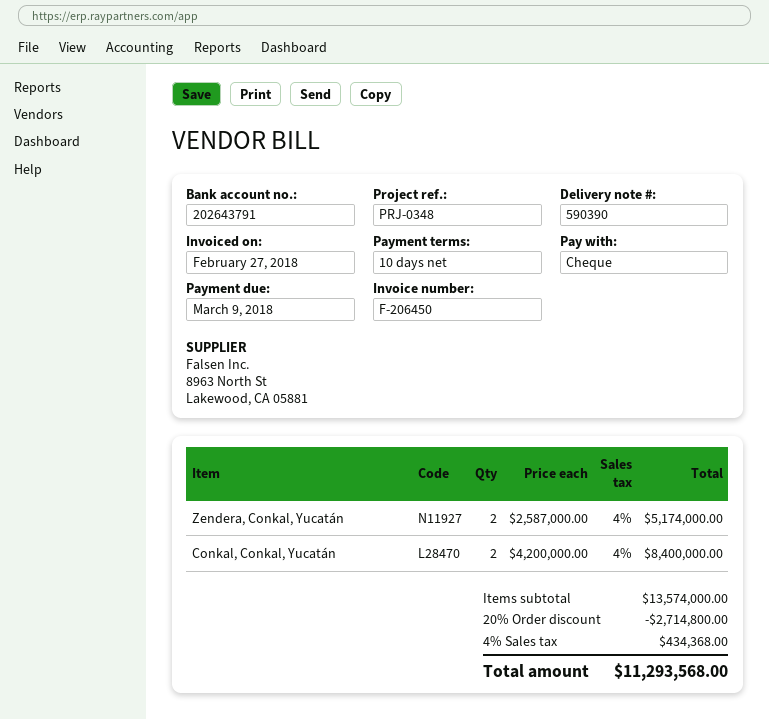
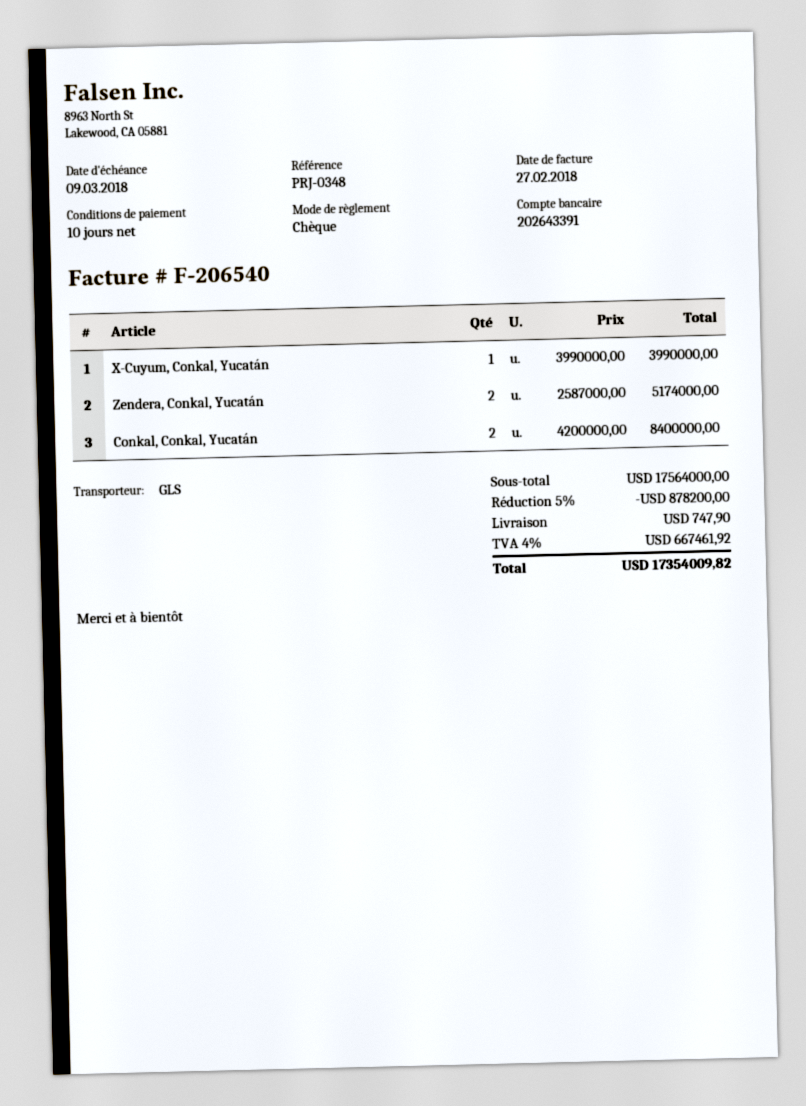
invoice number: F-206450 -> F-206540
bank account: 202643791 -> 202643391
X-Cuyum, Conkal, Yucatán: none -> 1 x 3990000.00 = 3990000.00
subtotal: 13574000.00 -> 17564000.00
discount: 20% = 2714800.00 -> 5% = 878200.00
shipping: none -> 747.90
tax: 4% = 434368.00 -> 4% = 667461.92
total: 11293568.00 -> 17354009.82

